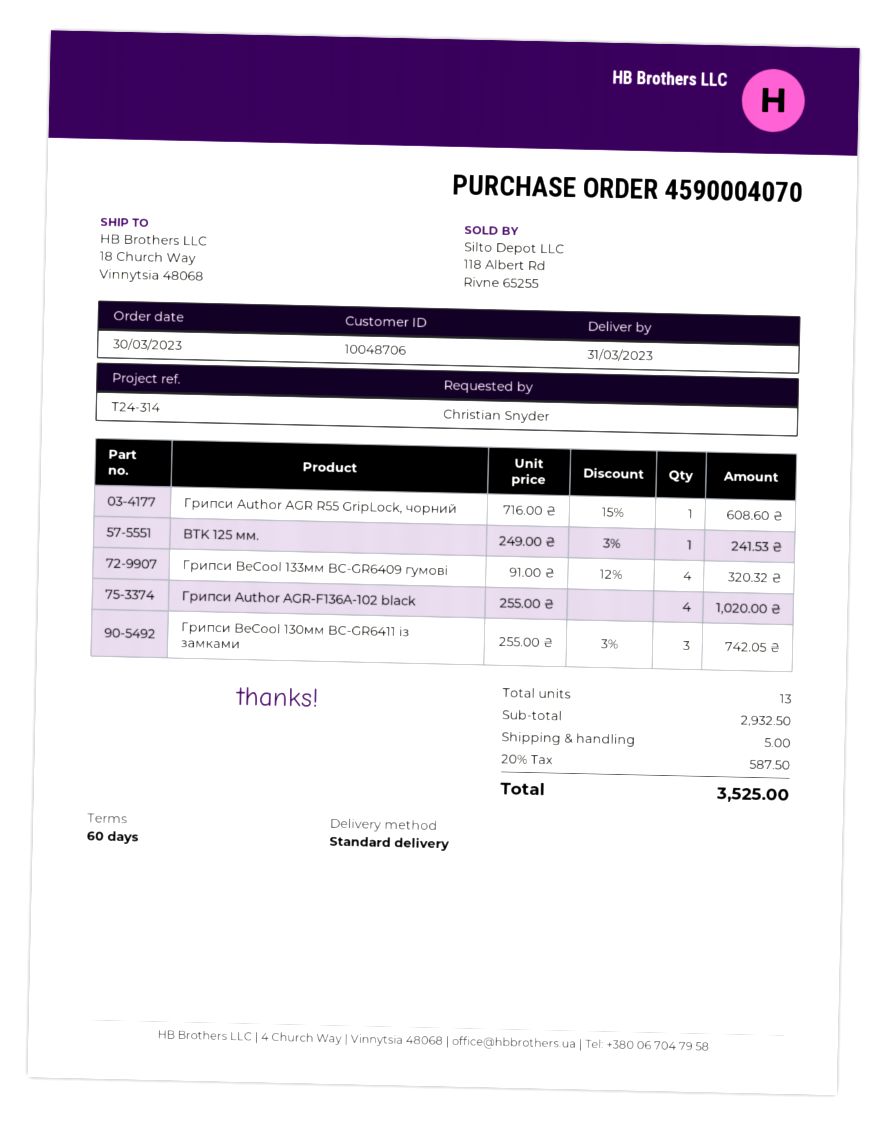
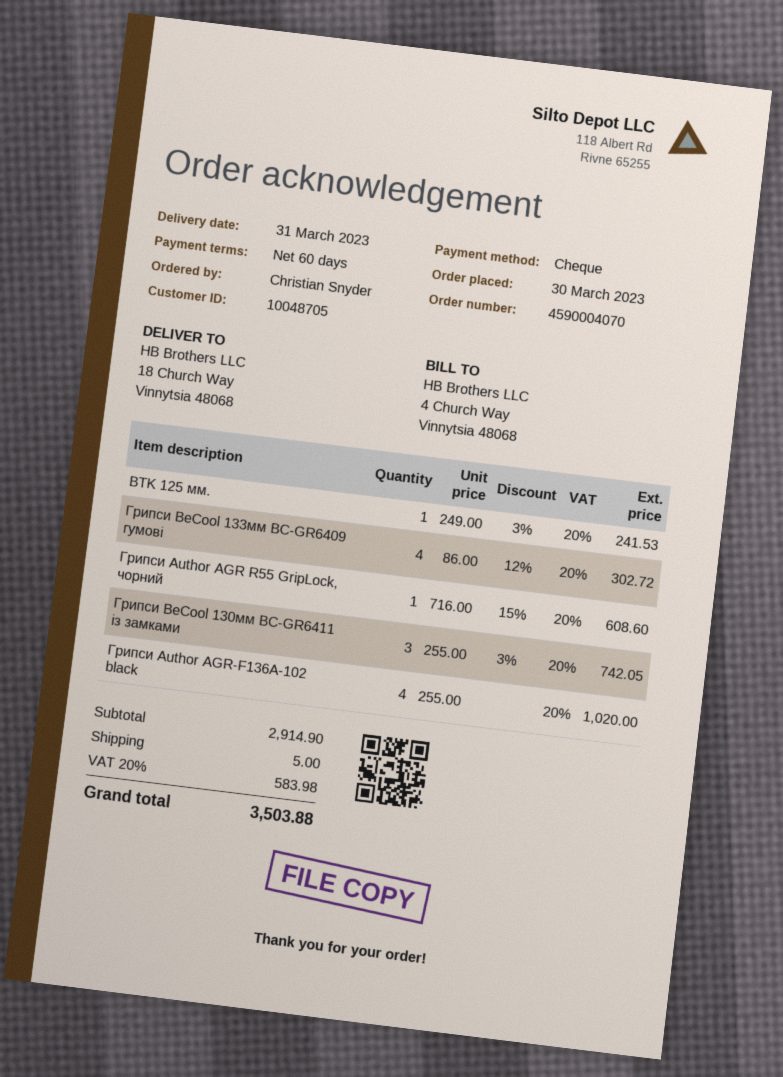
customer number: 10048706 -> 10048705
Грипси BeCool 133мм BC-GR6409 гумові: 4 x 91.00 - 12% = 320.32 -> 4 x 86.00 - 12% = 302.72
subtotal: 2932.50 -> 2914.90
tax: 20% = 587.50 -> 20% = 583.98
total: 3525.00 -> 3503.88

